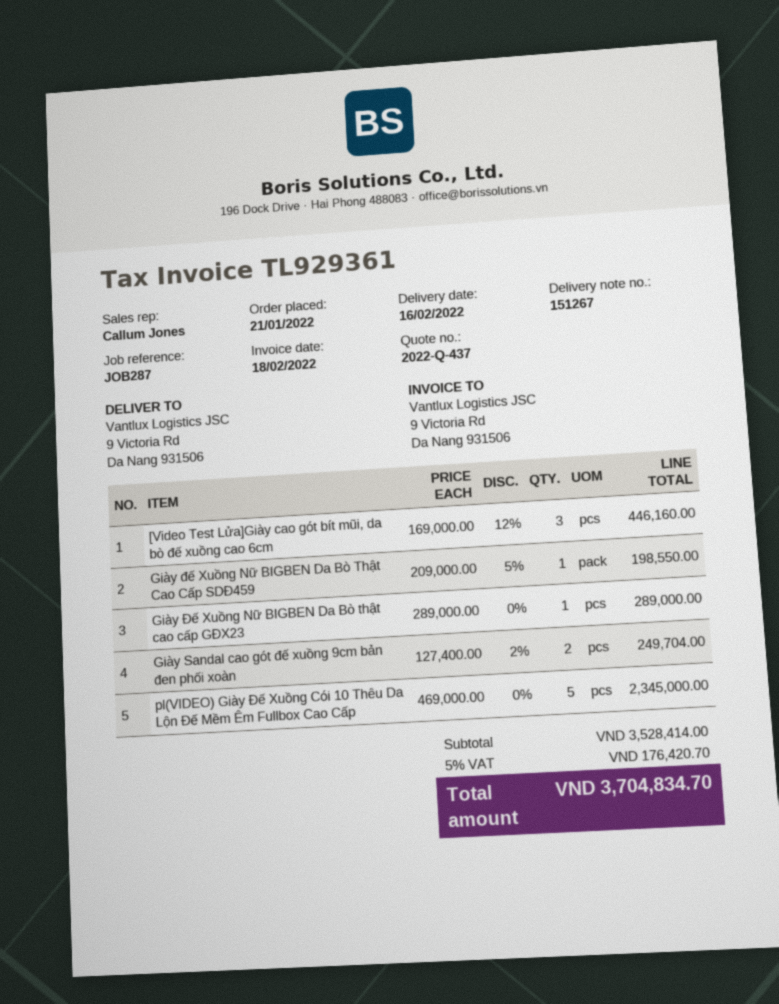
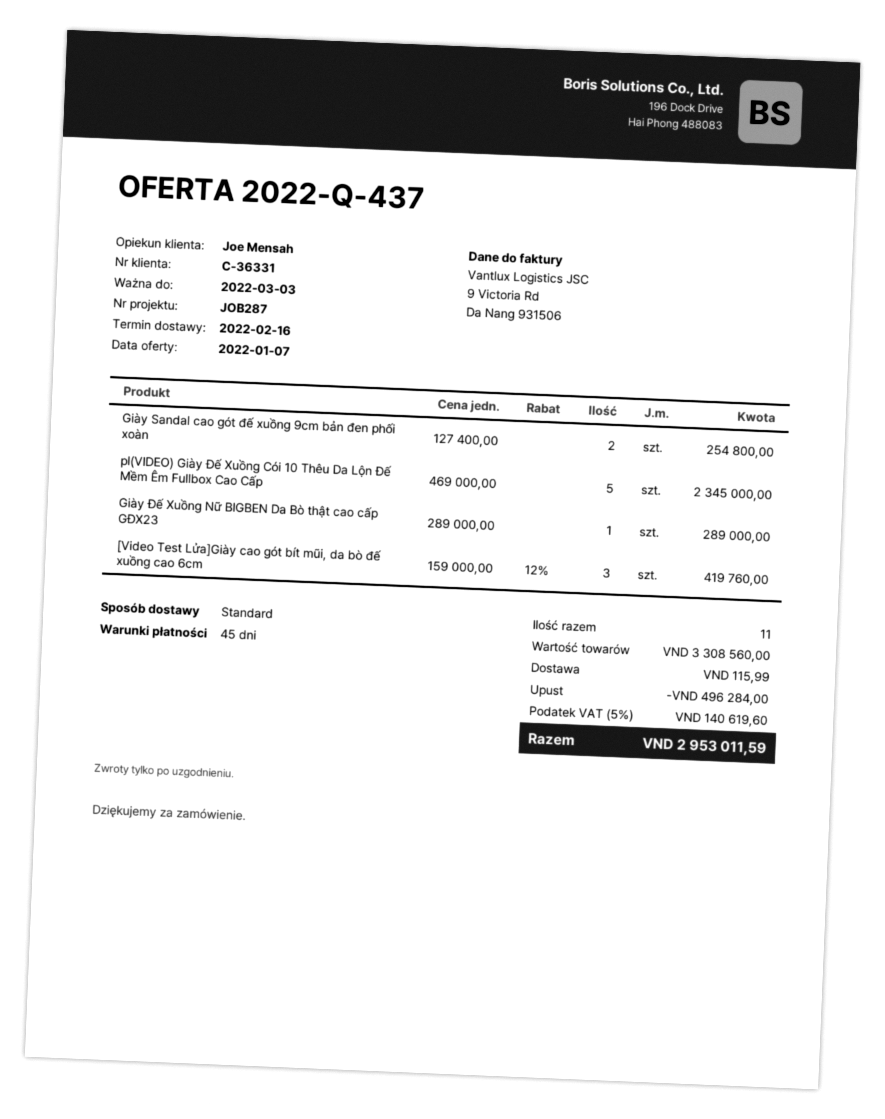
sales rep: Callum Jones -> Joe Mensah
[Video Test Lửa]Giày cao gót bít mũi, da bò đế xuồng cao 6cm: 3 x 169000.00 - 12% = 446160.00 -> 3 x 159000.00 - 12% = 419760.00
Giày đế Xuồng Nữ BIGBEN Da Bò Thật Cao Cấp SDĐ459: 1 x 209000.00 - 5% = 198550.00 -> none
Giày Sandal cao gót đế xuồng 9cm bản đen phối xoàn: 2 x 127400.00 - 2% = 249704.00 -> 2 x 127400.00 = 254800.00
subtotal: 3528414.00 -> 3308560.00
discount: none -> 496284.00
shipping: none -> 115.99
tax: 5% = 176420.70 -> 5% = 140619.60
total: 3704834.70 -> 2953011.59

